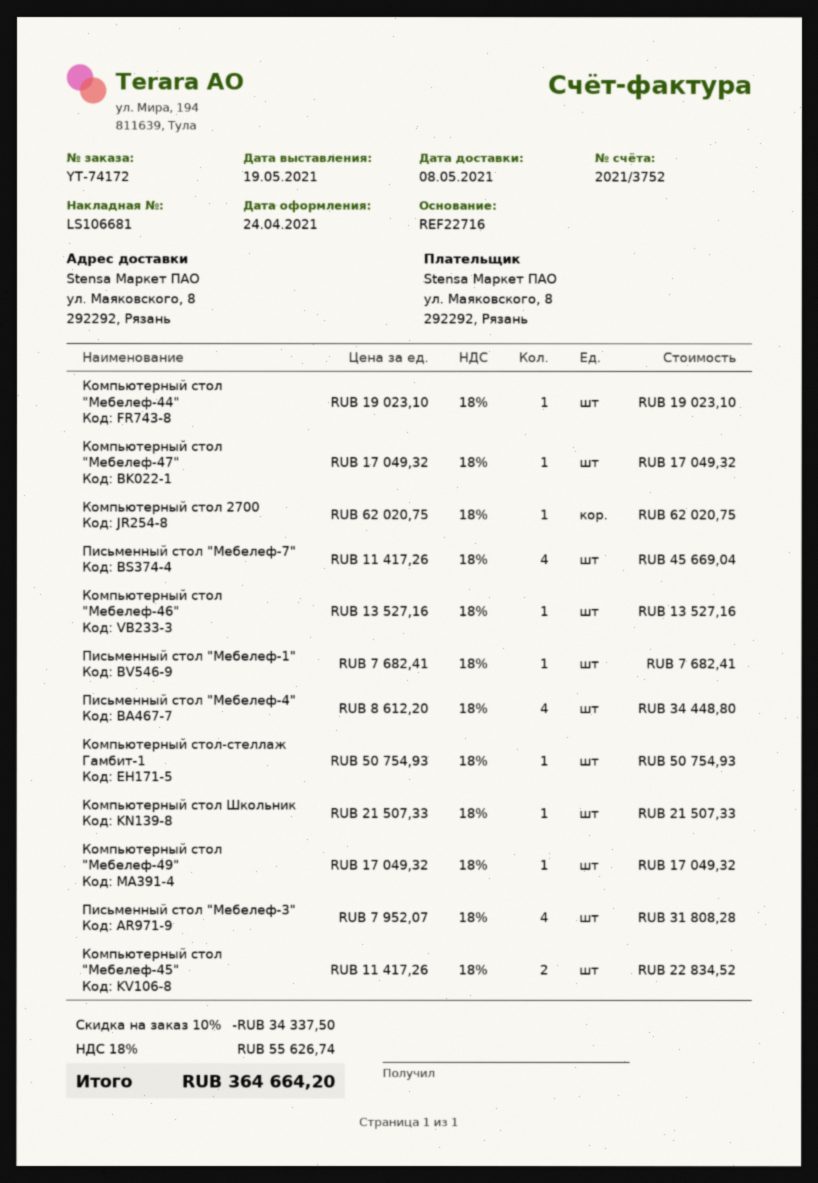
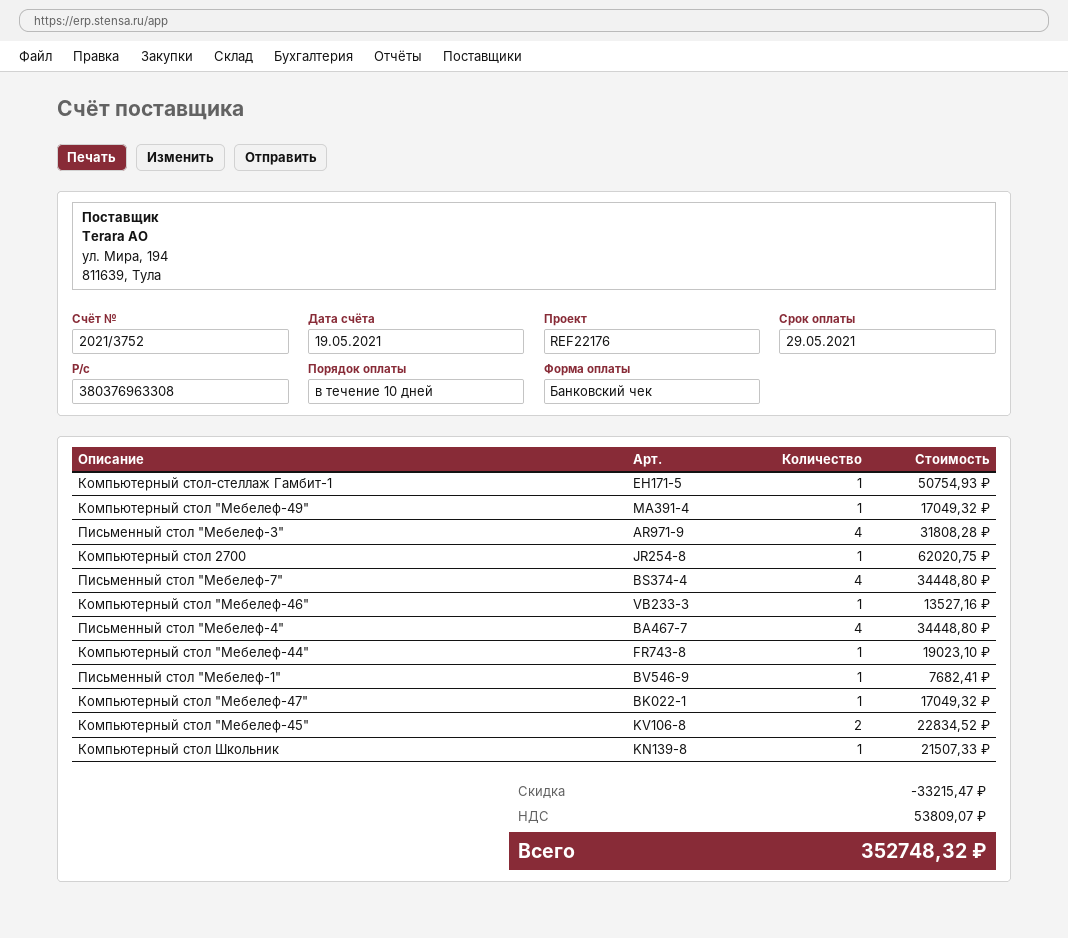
reference: REF22716 -> REF22176
Письменный стол "Мебелеф-7": 4 for 45669.04 -> 4 for 34448.80
discount: 34337.50 -> 33215.47
tax: 55626.74 -> 53809.07
total: 364664.20 -> 352748.32

